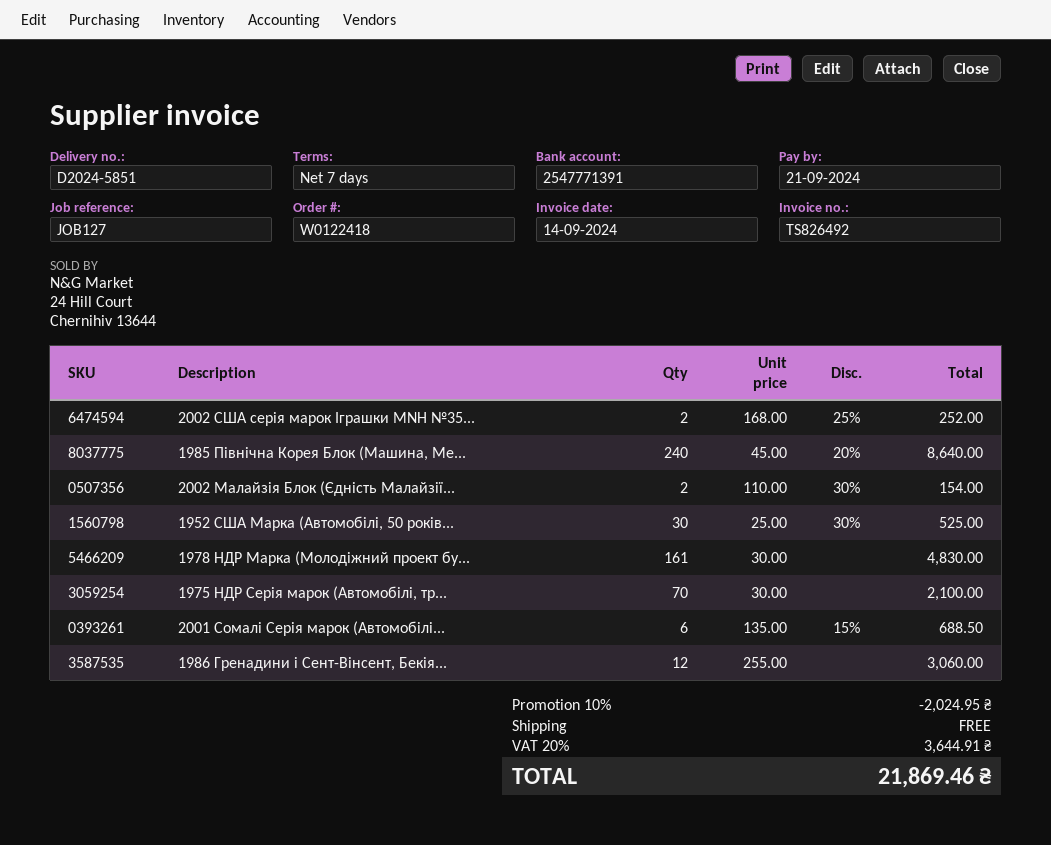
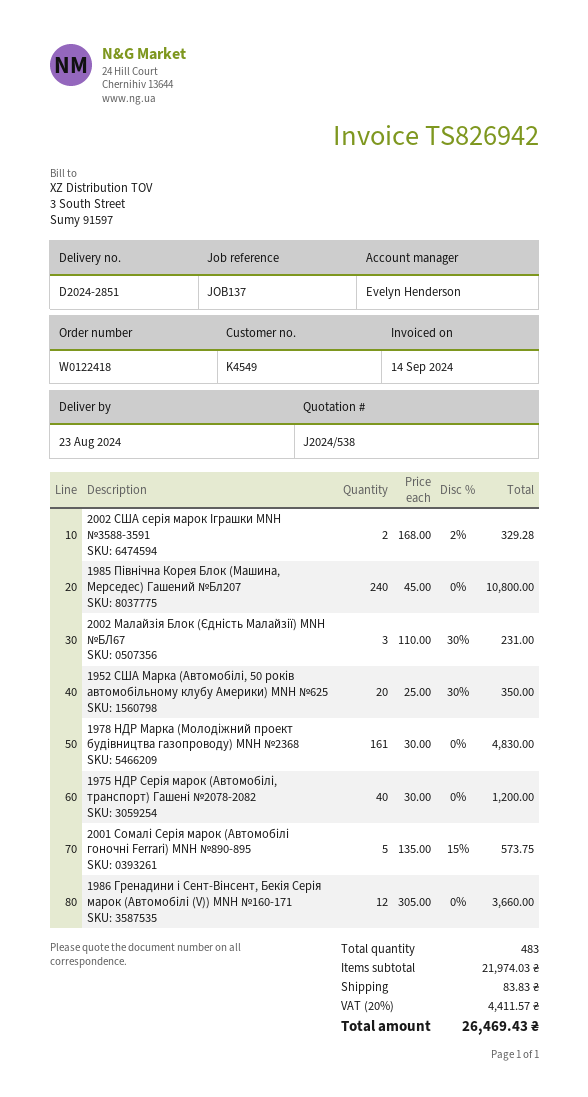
delivery note number: D2024-5851 -> D2024-2851
invoice number: TS826492 -> TS826942
reference: JOB127 -> JOB137
2002 США серія марок Іграшки MNH №35...: 2 x 168.00 - 25% = 252.00 -> 2 x 168.00 - 2% = 329.28
1985 Північна Корея Блок (Машина, Ме...: 240 x 45.00 - 20% = 8640.00 -> 240 x 45.00 = 10800.00
2002 Малайзія Блок (Єдність Малайзії...: 2 x 110.00 - 30% = 154.00 -> 3 x 110.00 - 30% = 231.00
1952 США Марка (Автомобілі, 50 років...: 30 x 25.00 - 30% = 525.00 -> 20 x 25.00 - 30% = 350.00
1975 НДР Серія марок (Автомобілі, тр...: 70 x 30.00 = 2100.00 -> 40 x 30.00 = 1200.00
2001 Сомалі Серія марок (Автомобілі...: 6 x 135.00 - 15% = 688.50 -> 5 x 135.00 - 15% = 573.75
1986 Гренадини і Сент-Вінсент, Бекія...: 12 x 255.00 = 3060.00 -> 12 x 305.00 = 3660.00
discount: 10% = 2024.95 -> none
shipping: 0.00 -> 83.83
tax: 20% = 3644.91 -> 20% = 4411.57
total: 21869.46 -> 26469.43

